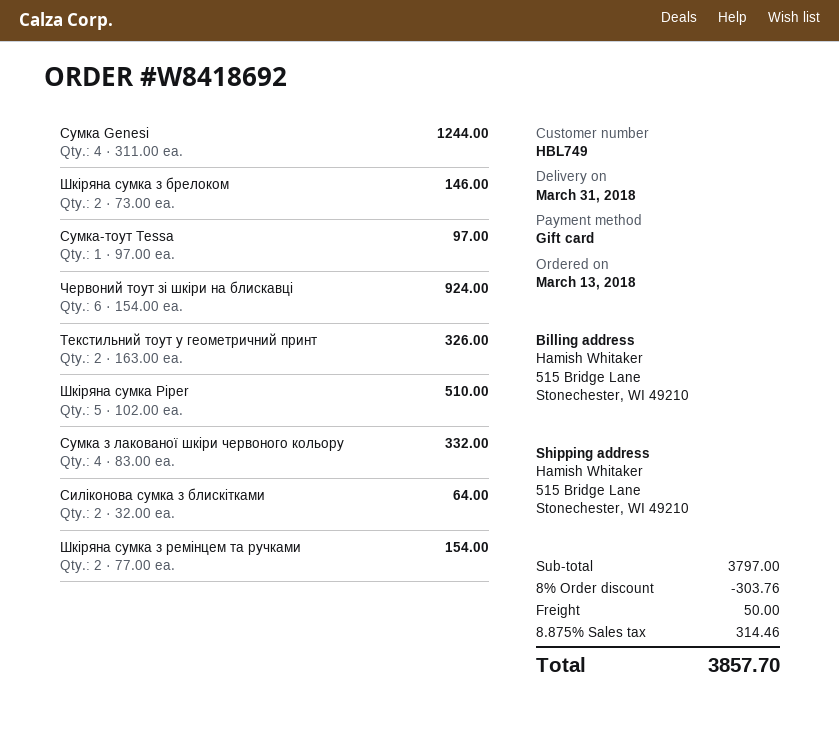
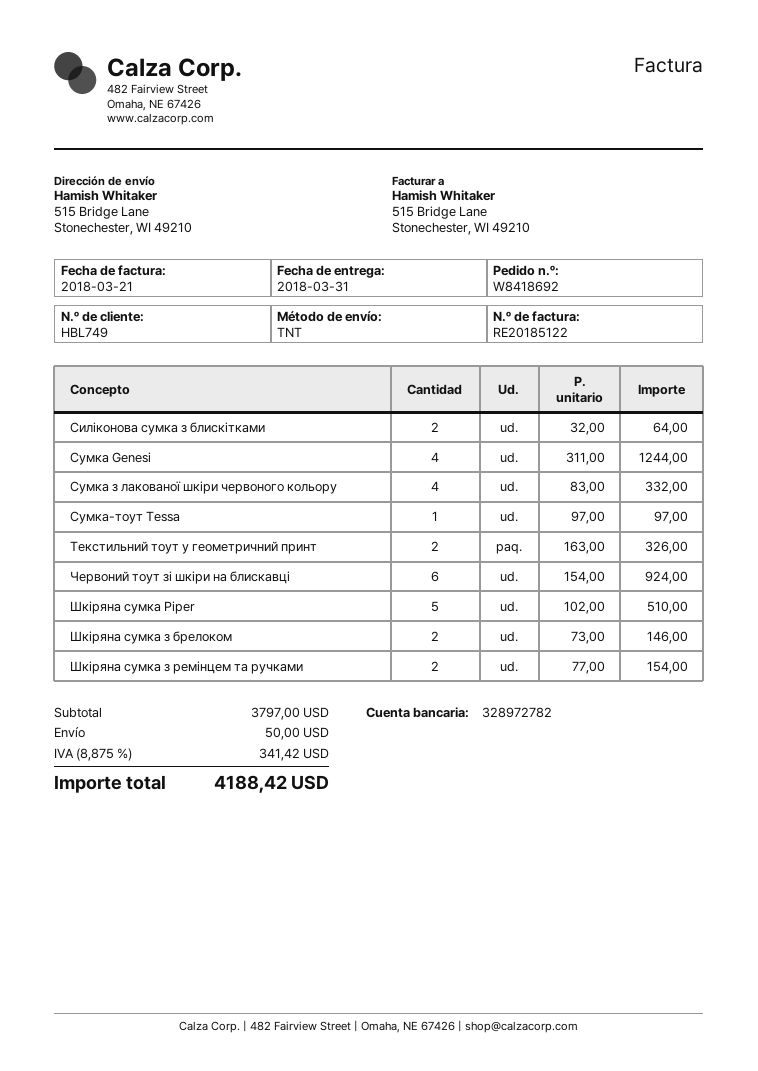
discount: 8% = 303.76 -> none
tax: 8.875% = 314.46 -> 8.875% = 341.42
total: 3857.70 -> 4188.42

